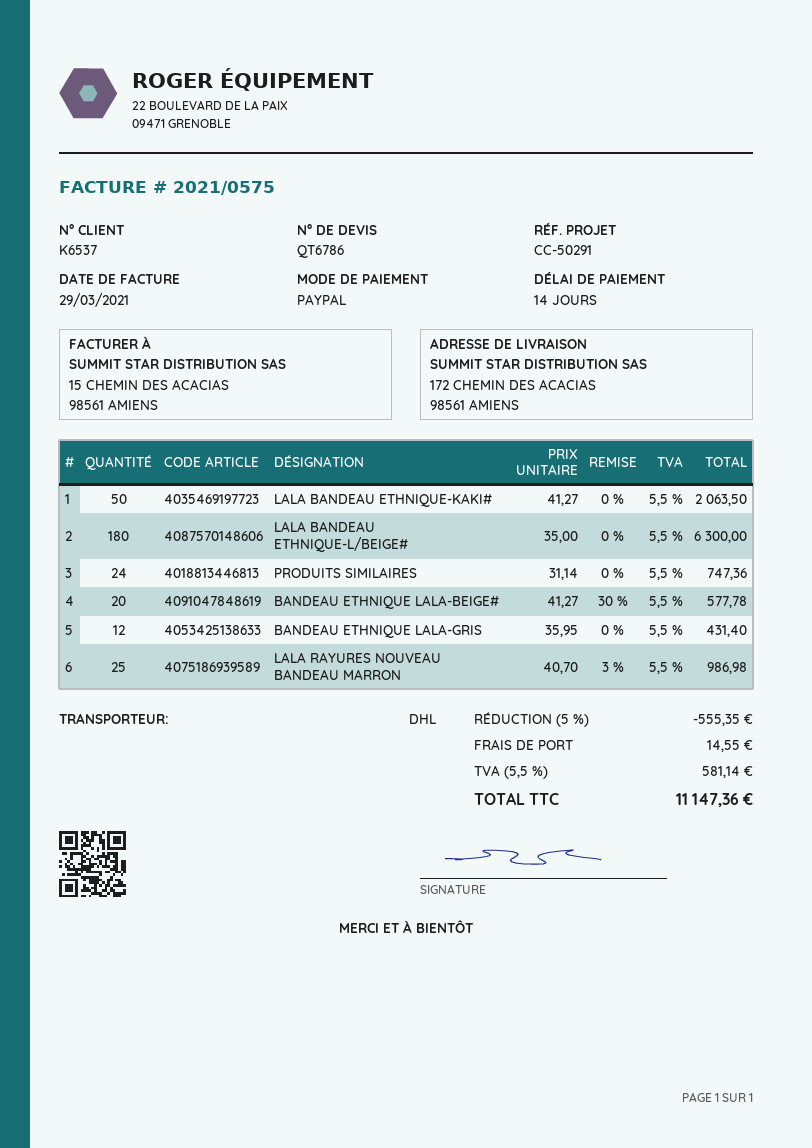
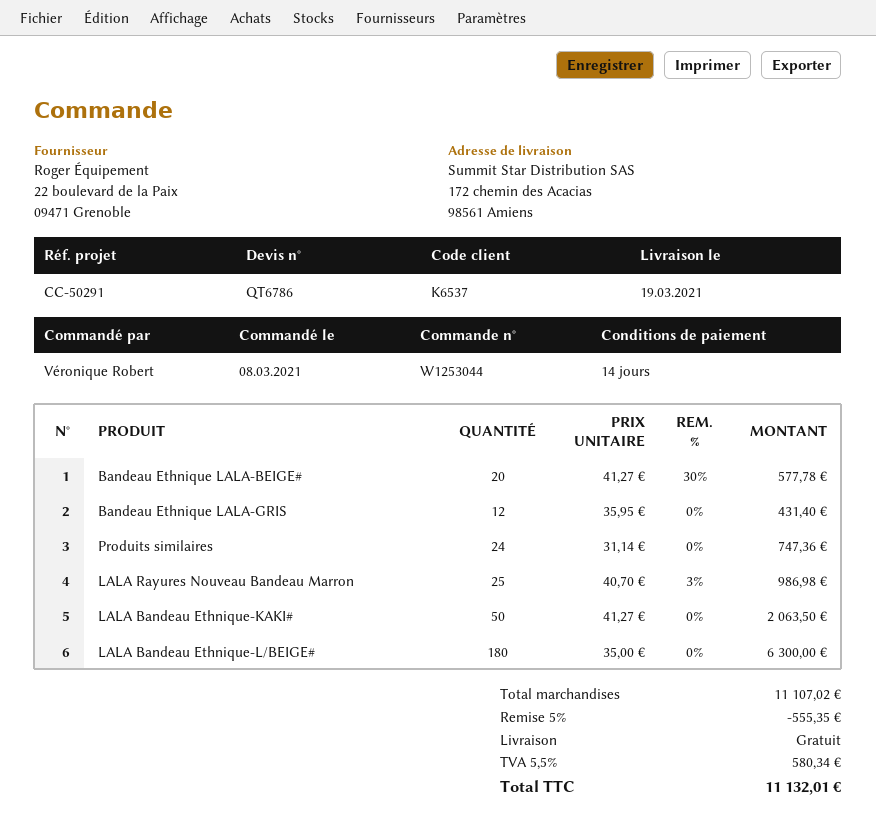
shipping: 14.55 -> 0.00
tax: 5.5% = 581.14 -> 5.5% = 580.34
total: 11147.36 -> 11132.01

